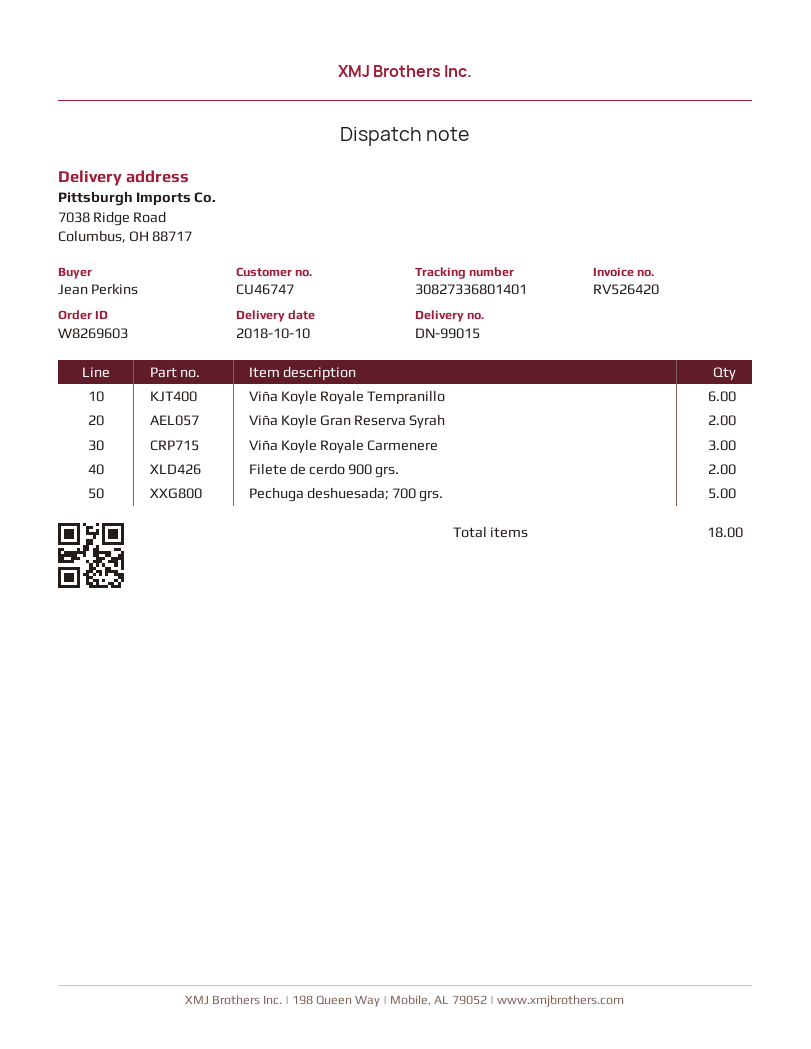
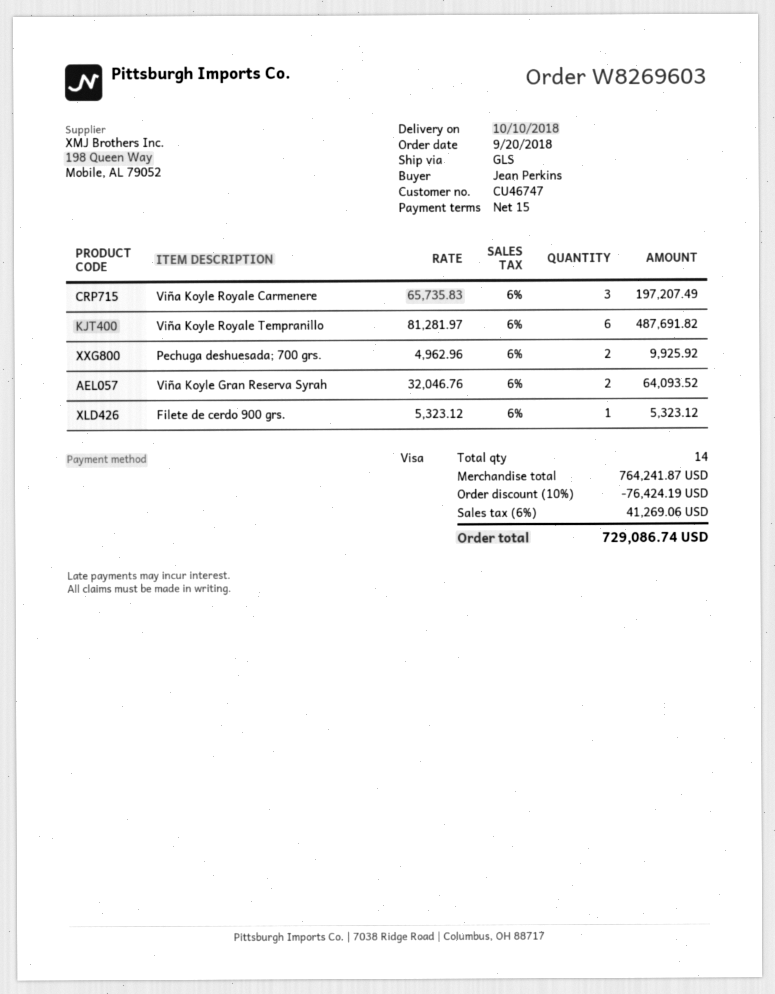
Filete de cerdo 900 grs.: 2 -> 1
Pechuga deshuesada; 700 grs.: 5 -> 2
total quantity: 18 -> 14

